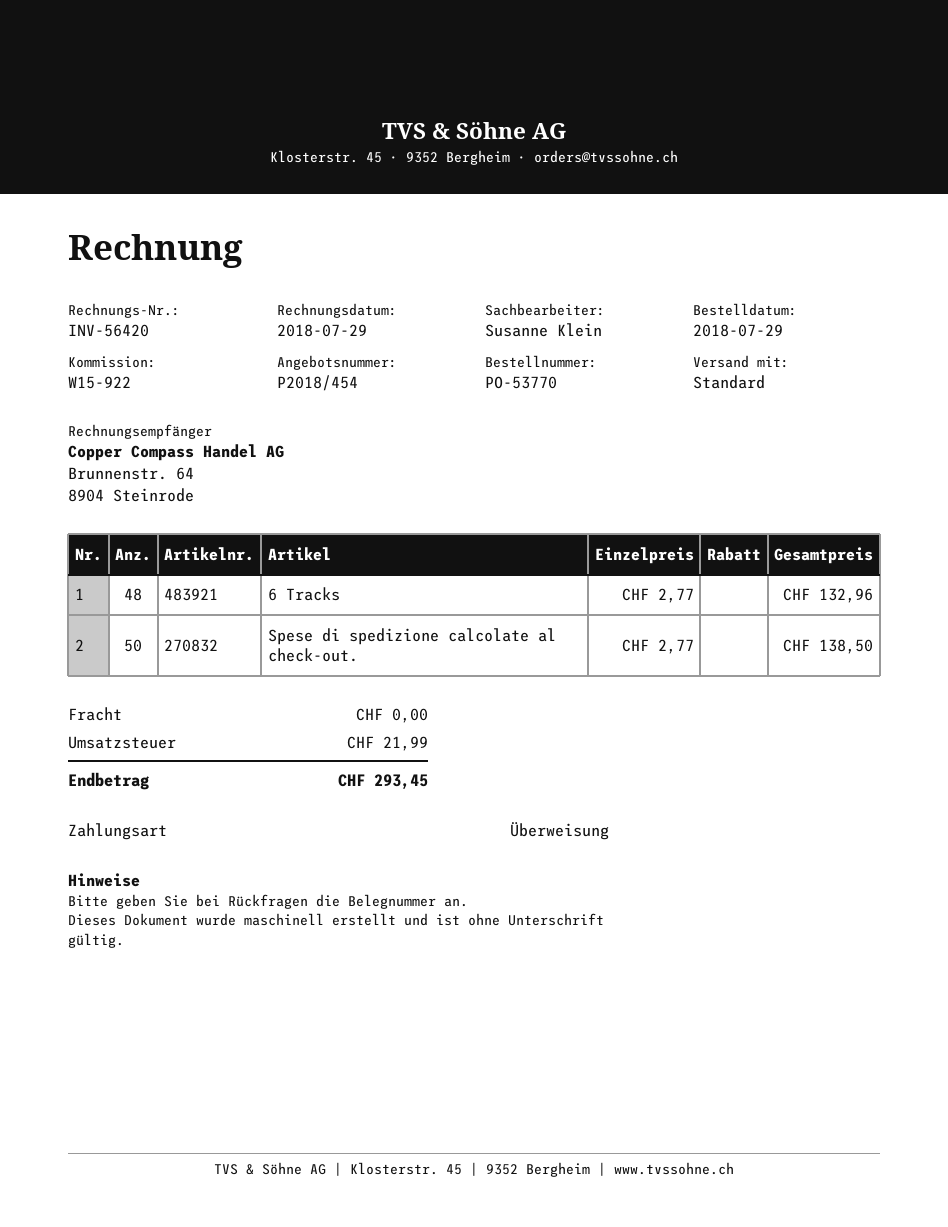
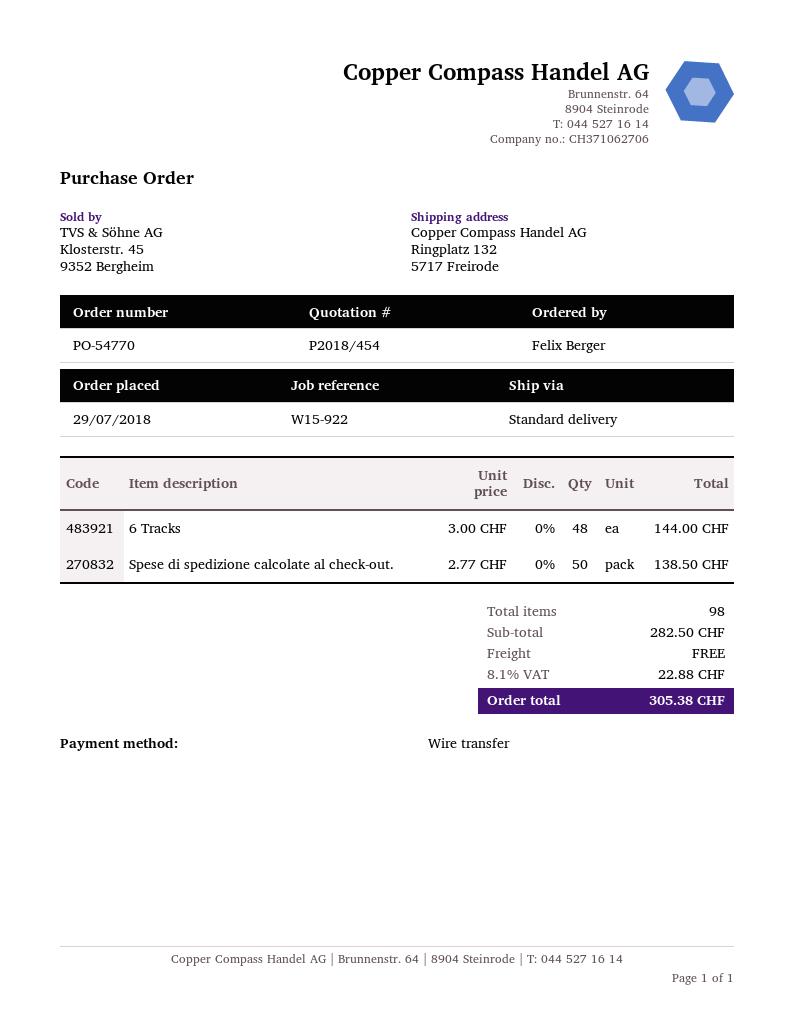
order number: PO-53770 -> PO-54770
6 Tracks: 48 x 2.77 = 132.96 -> 48 x 3.00 = 144.00
tax: 21.99 -> 22.88
total: 293.45 -> 305.38

